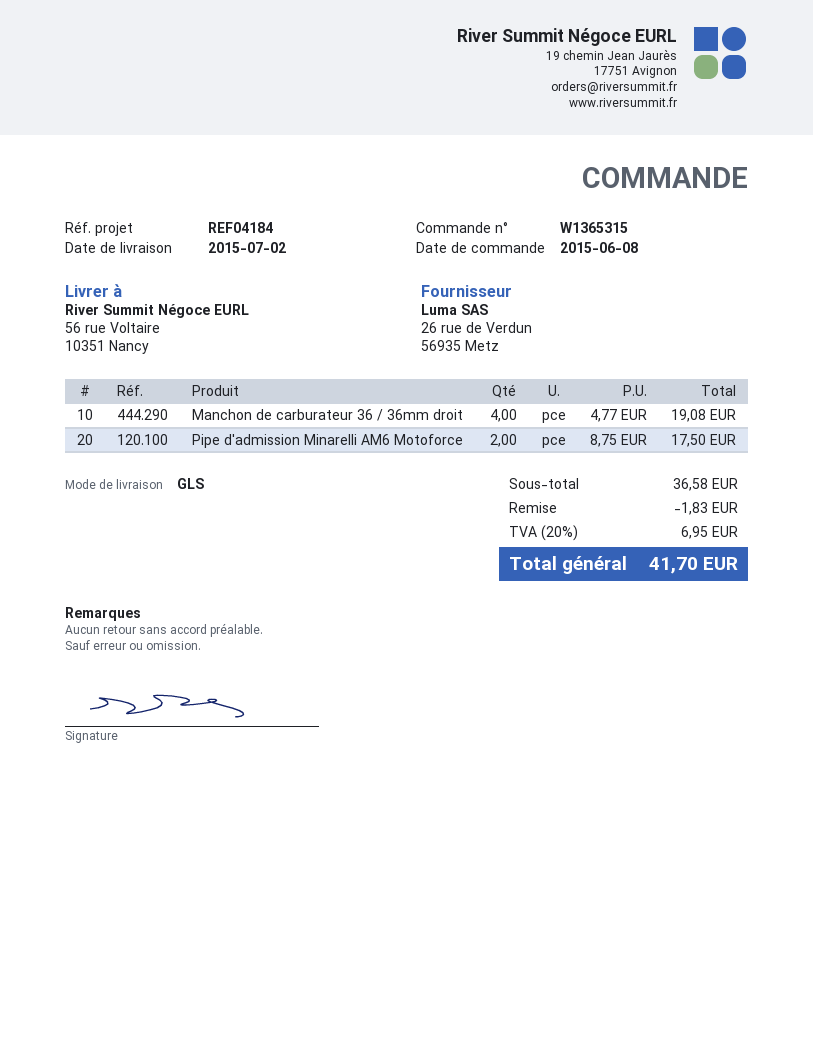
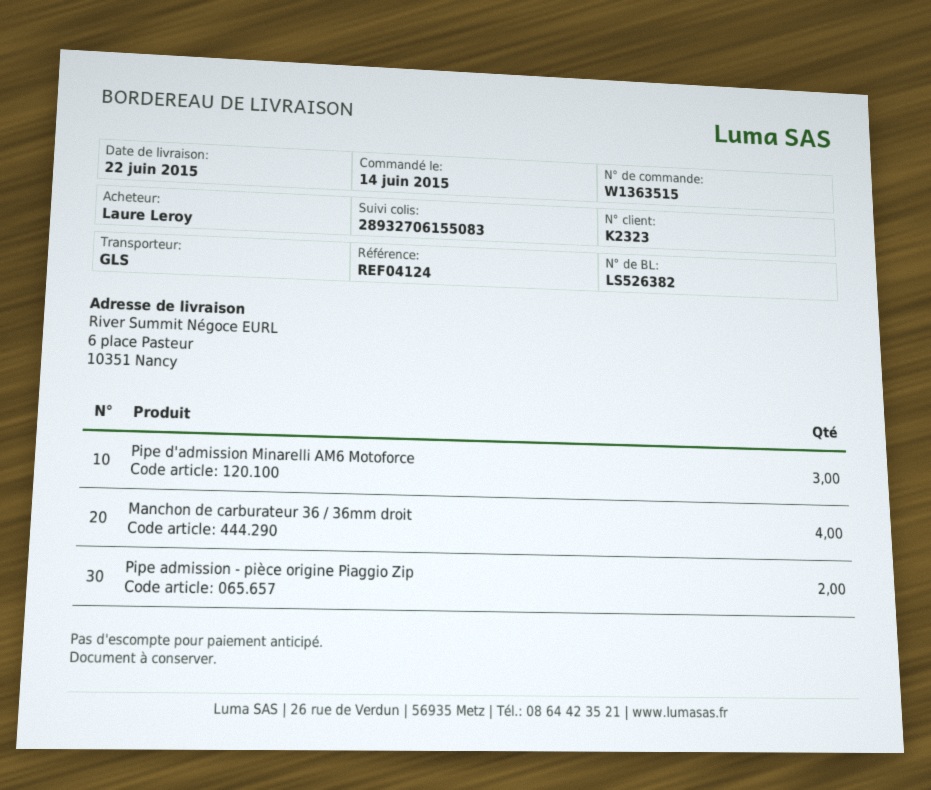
order number: W1365315 -> W1363515
order date: 2015-06-08 -> 2015-06-14
delivery date: 2015-07-02 -> 2015-06-22
reference: REF04184 -> REF04124
ship to: 56 rue Voltaire, 10351 Nancy -> 6 place Pasteur, 10351 Nancy
Pipe d'admission Minarelli AM6 Motoforce: 2 -> 3
Pipe admission - pièce origine Piaggio Zip: none -> 2

